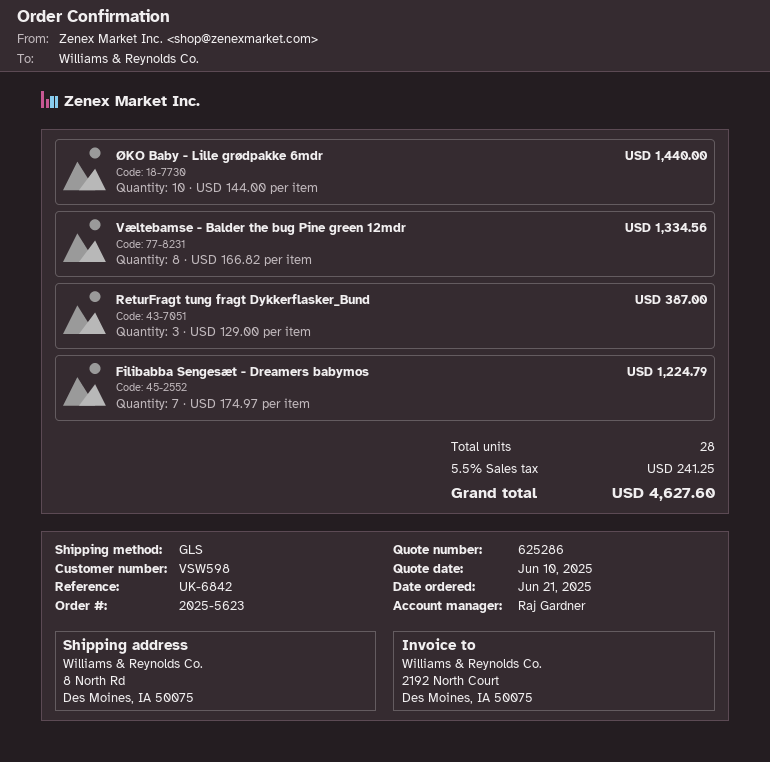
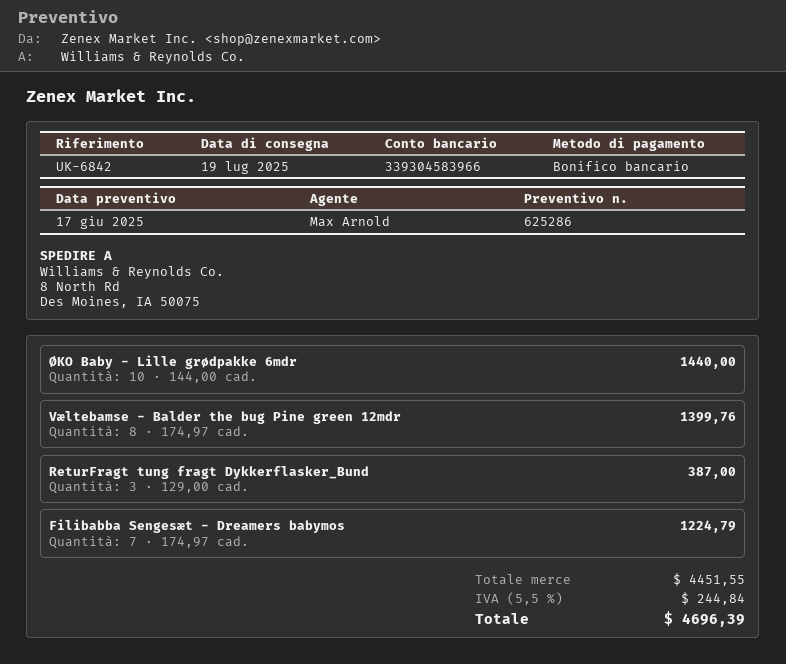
quote date: 2025-06-10 -> 2025-06-17
sales rep: Raj Gardner -> Max Arnold
Væltebamse - Balder the bug Pine green 12mdr: 8 x 166.82 = 1334.56 -> 8 x 174.97 = 1399.76
tax: 5.5% = 241.25 -> 5.5% = 244.84
total: 4627.60 -> 4696.39

